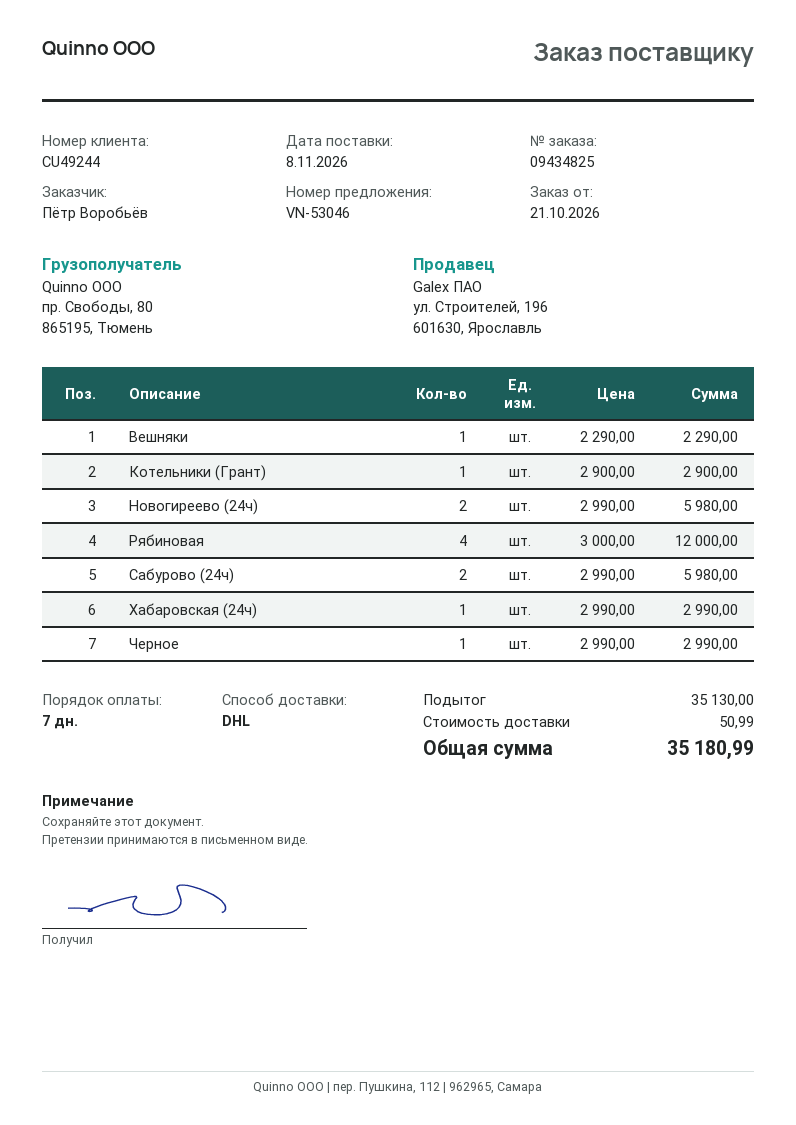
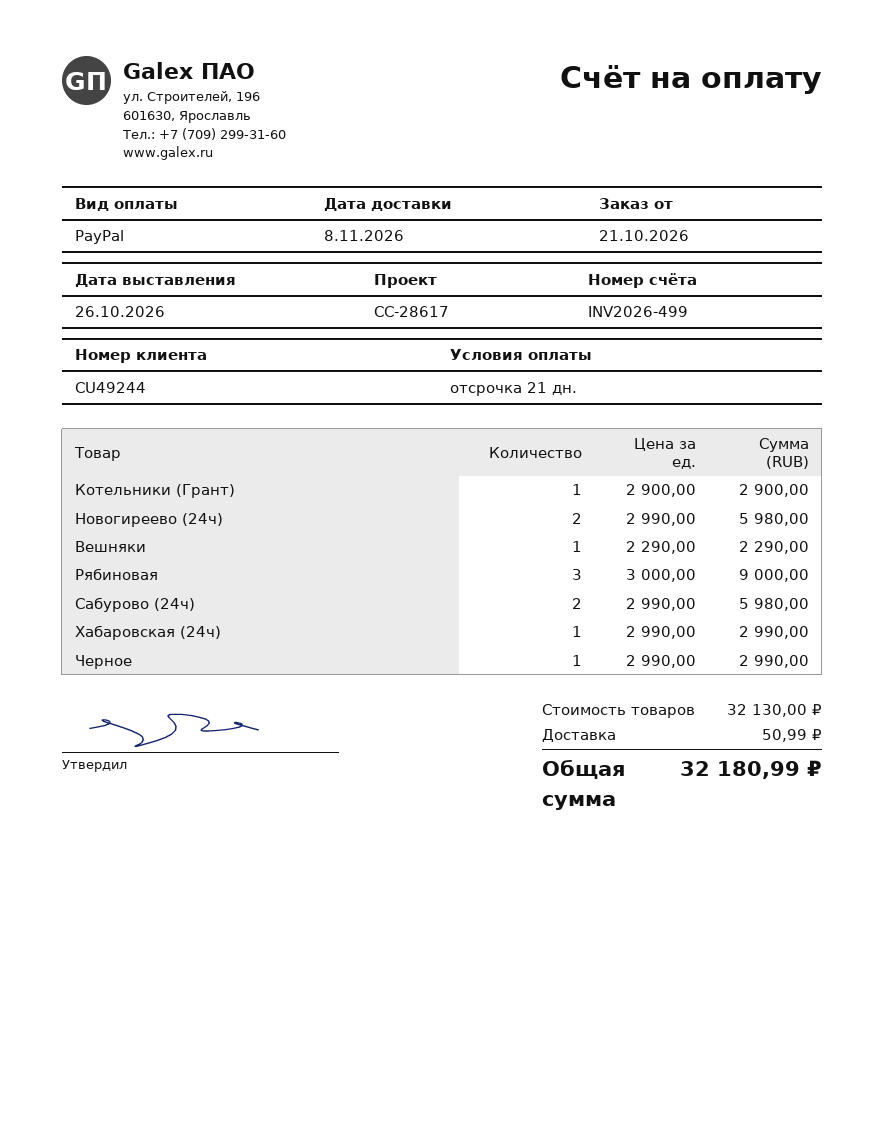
payment terms: 7 days -> 21 days
Рябиновая: 4 x 3000.00 = 12000.00 -> 3 x 3000.00 = 9000.00
subtotal: 35130.00 -> 32130.00
total: 35180.99 -> 32180.99

